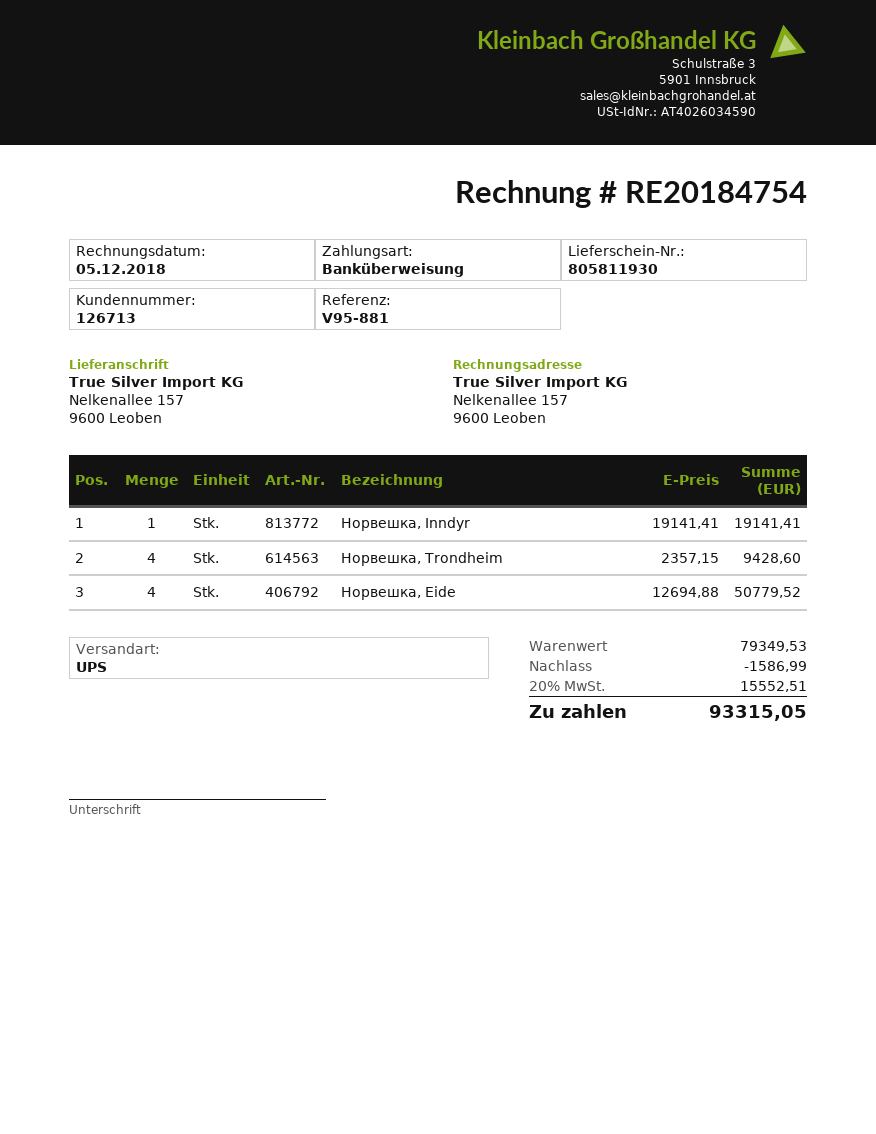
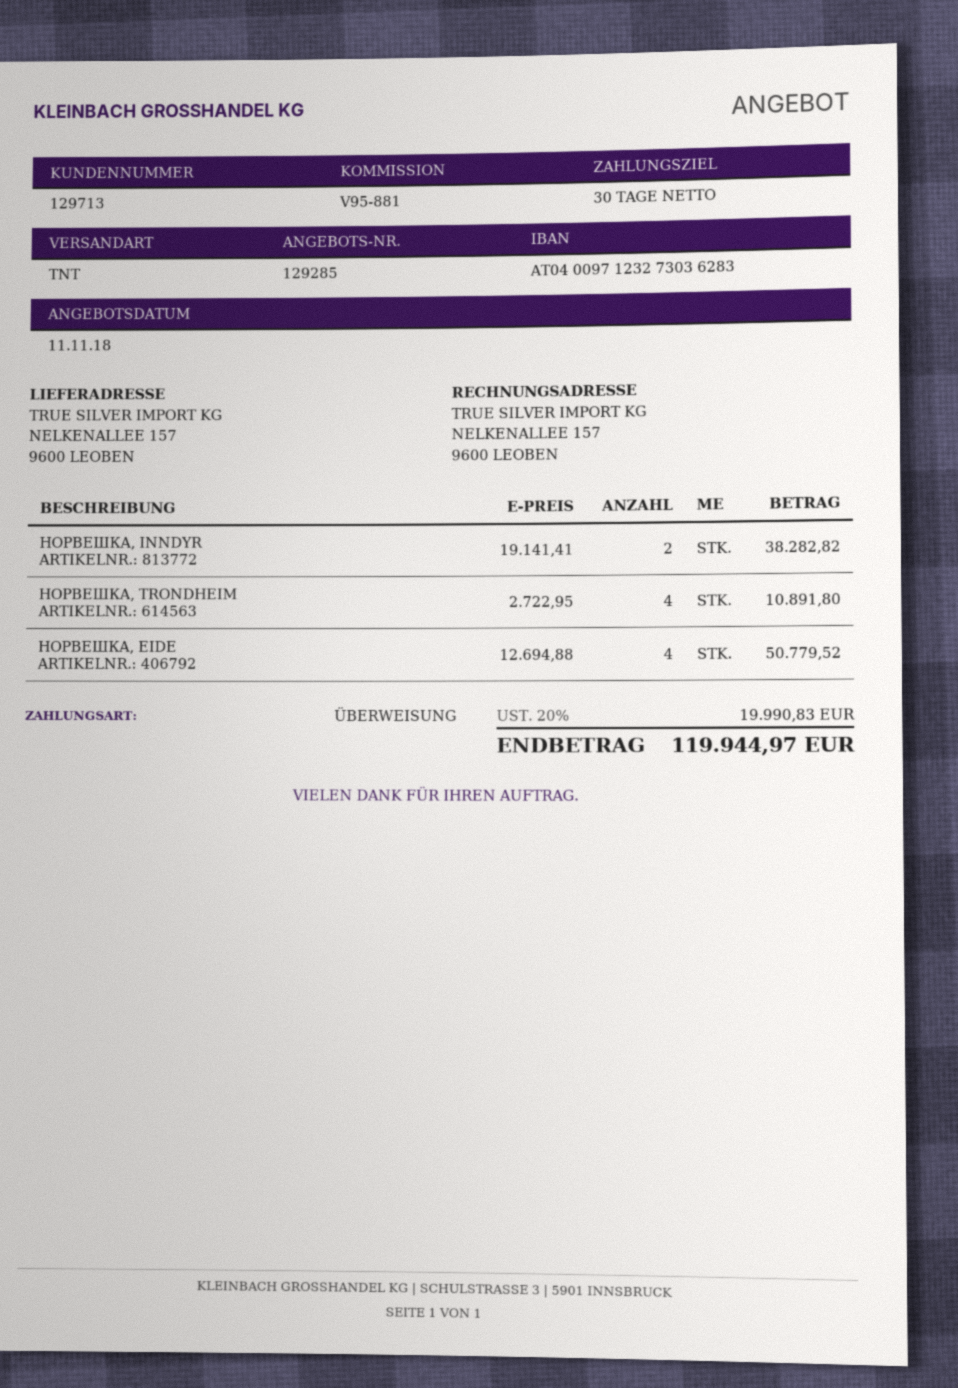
customer number: 126713 -> 129713
shipping method: UPS -> TNT
Норвешка, Inndyr: 1 x 19141.41 = 19141.41 -> 2 x 19141.41 = 38282.82
Норвешка, Trondheim: 4 x 2357.15 = 9428.60 -> 4 x 2722.95 = 10891.80
discount: 1586.99 -> none
tax: 20% = 15552.51 -> 20% = 19990.83
total: 93315.05 -> 119944.97

